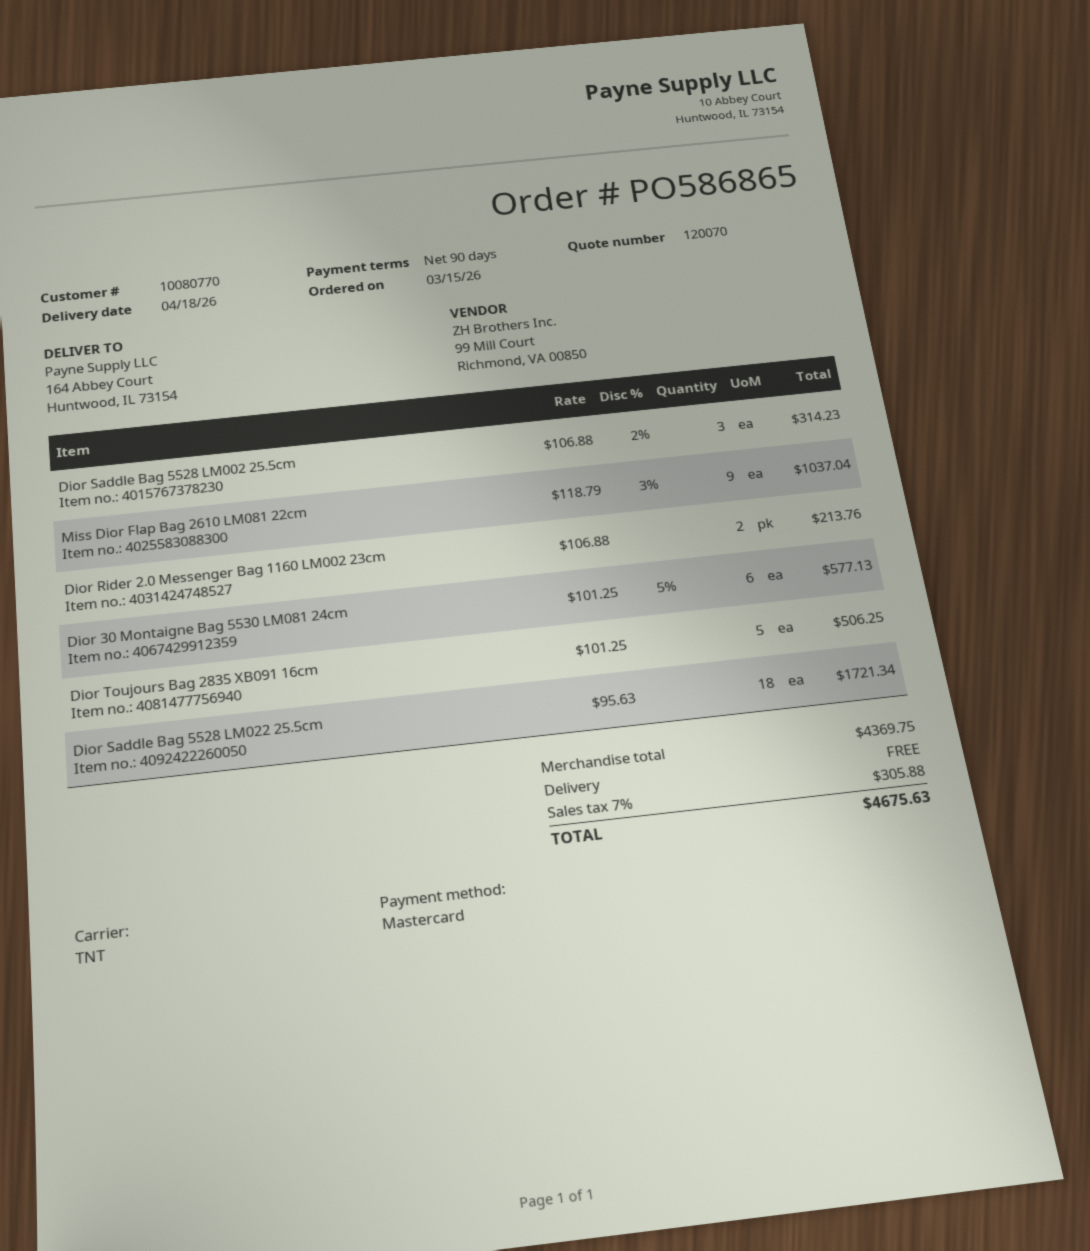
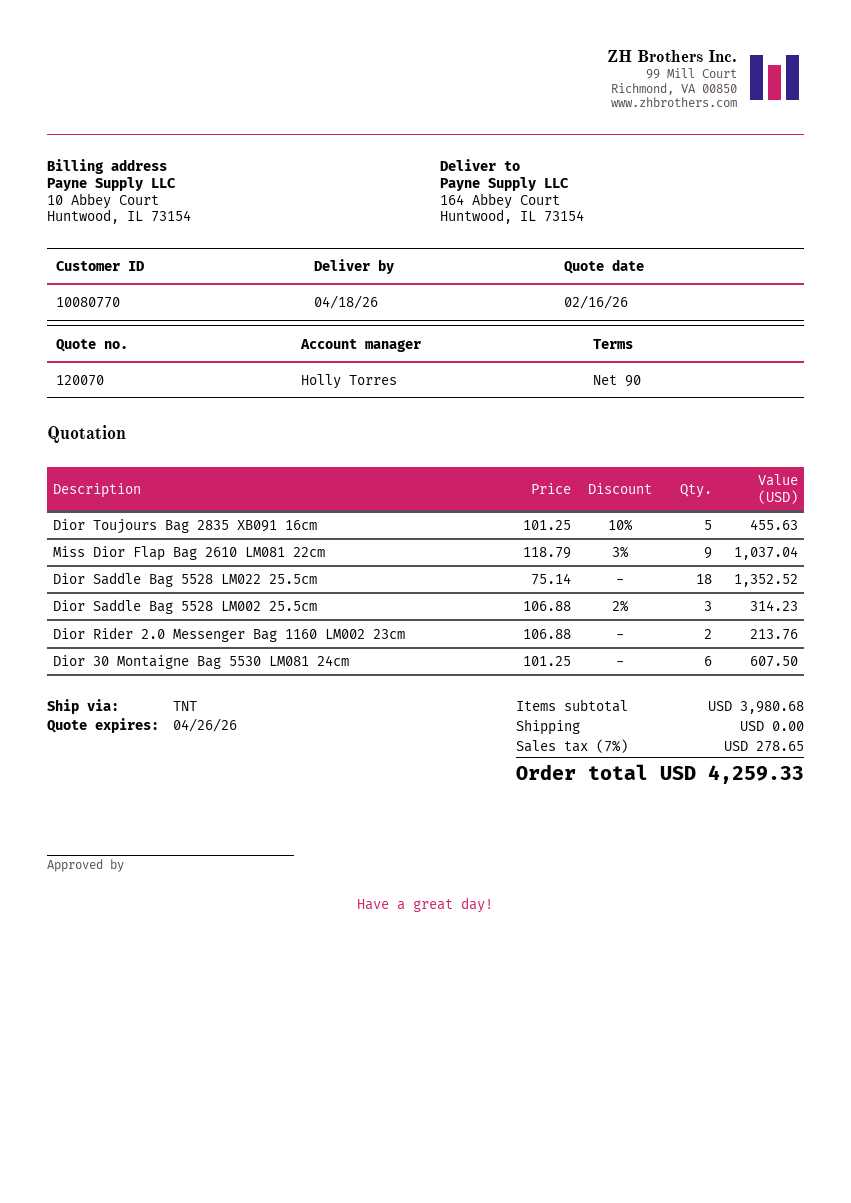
Dior 30 Montaigne Bag 5530 LM081 24cm: 6 x 101.25 - 5% = 577.13 -> 6 x 101.25 = 607.50
Dior Toujours Bag 2835 XB091 16cm: 5 x 101.25 = 506.25 -> 5 x 101.25 - 10% = 455.63
Dior Saddle Bag 5528 LM022 25.5cm: 18 x 95.63 = 1721.34 -> 18 x 75.14 = 1352.52
subtotal: 4369.75 -> 3980.68
tax: 7% = 305.88 -> 7% = 278.65
total: 4675.63 -> 4259.33

